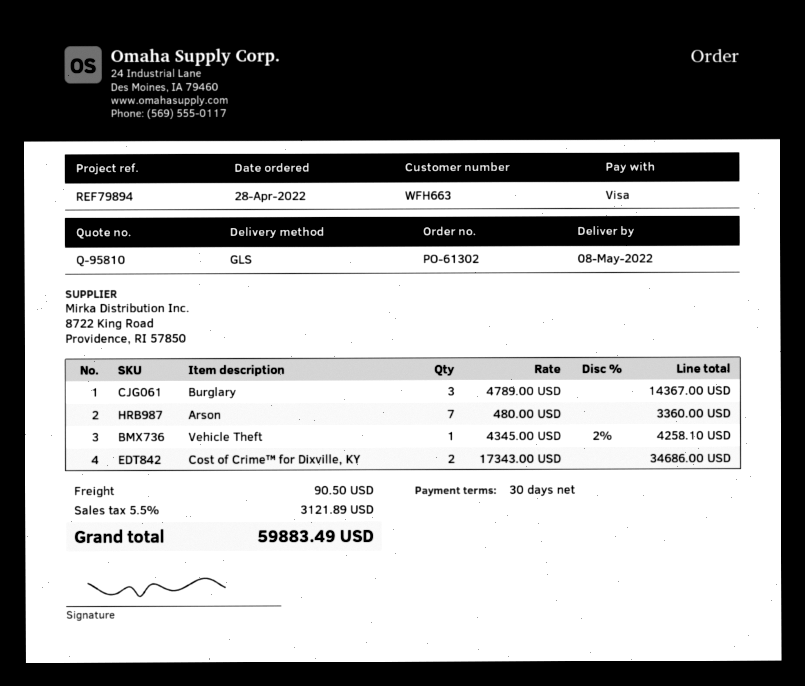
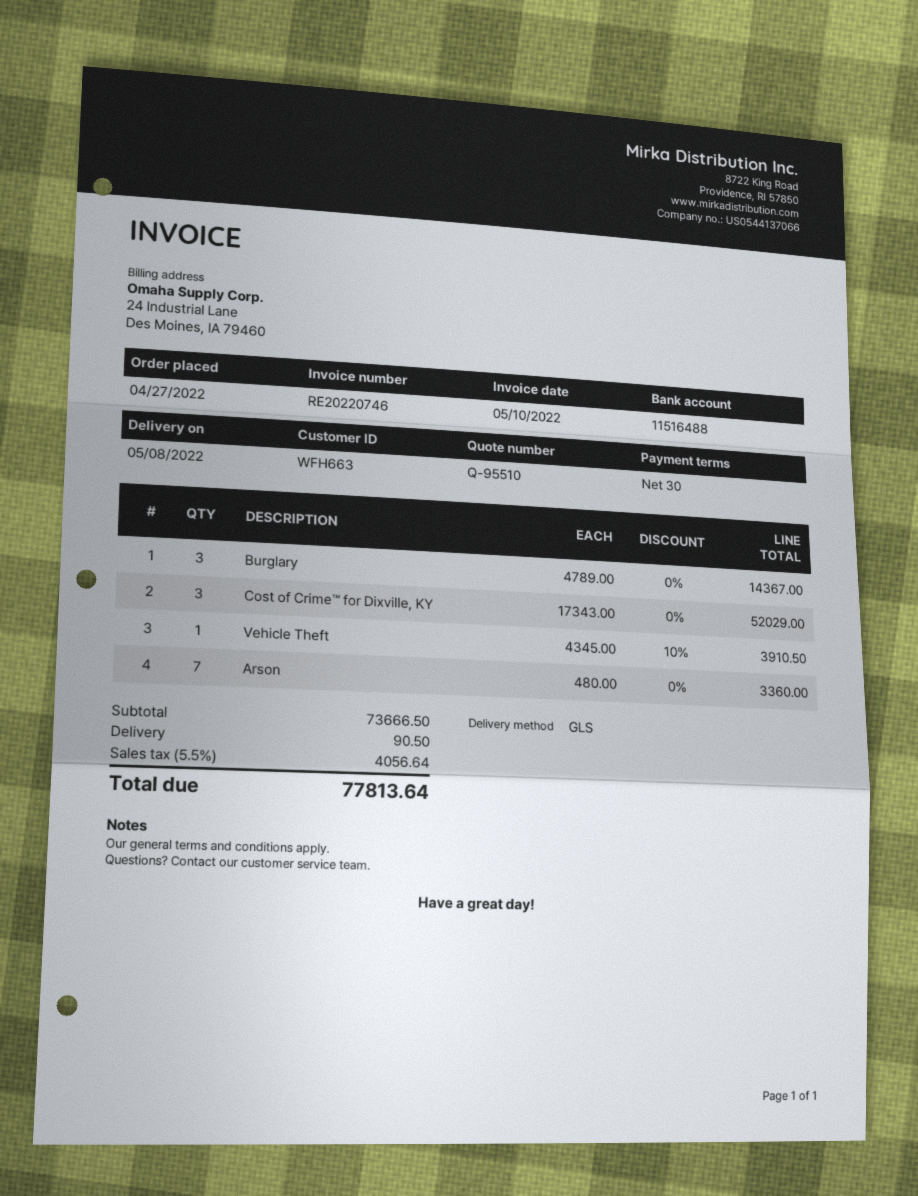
quote number: Q-95810 -> Q-95510
order date: 2022-04-28 -> 2022-04-27
Vehicle Theft: 1 x 4345.00 - 2% = 4258.10 -> 1 x 4345.00 - 10% = 3910.50
Cost of Crime™ for Dixville, KY: 2 x 17343.00 = 34686.00 -> 3 x 17343.00 = 52029.00
tax: 5.5% = 3121.89 -> 5.5% = 4056.64
total: 59883.49 -> 77813.64

